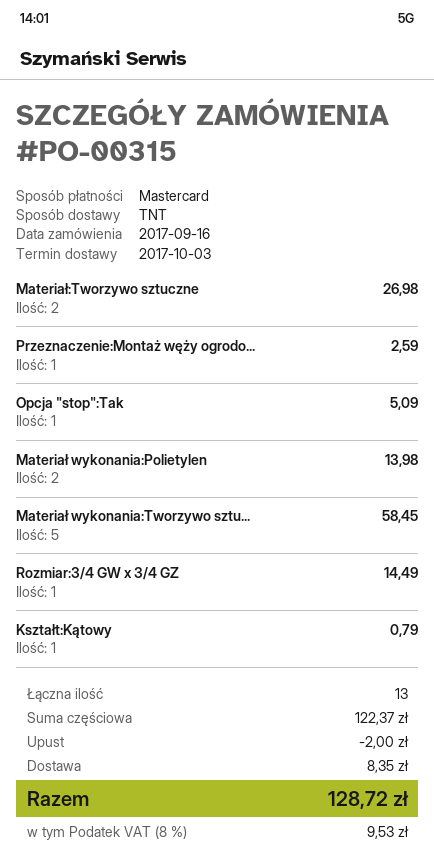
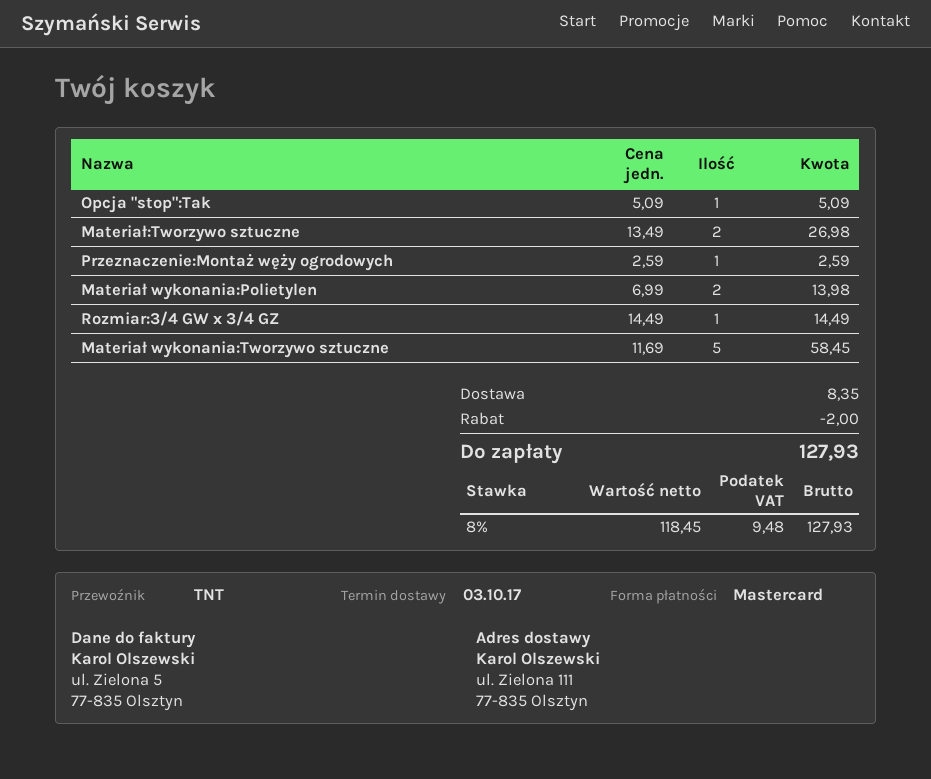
Kształt:Kątowy: 1 for 0.79 -> none
tax: 8% = 9.53 -> 8% = 9.48
total: 128.72 -> 127.93

